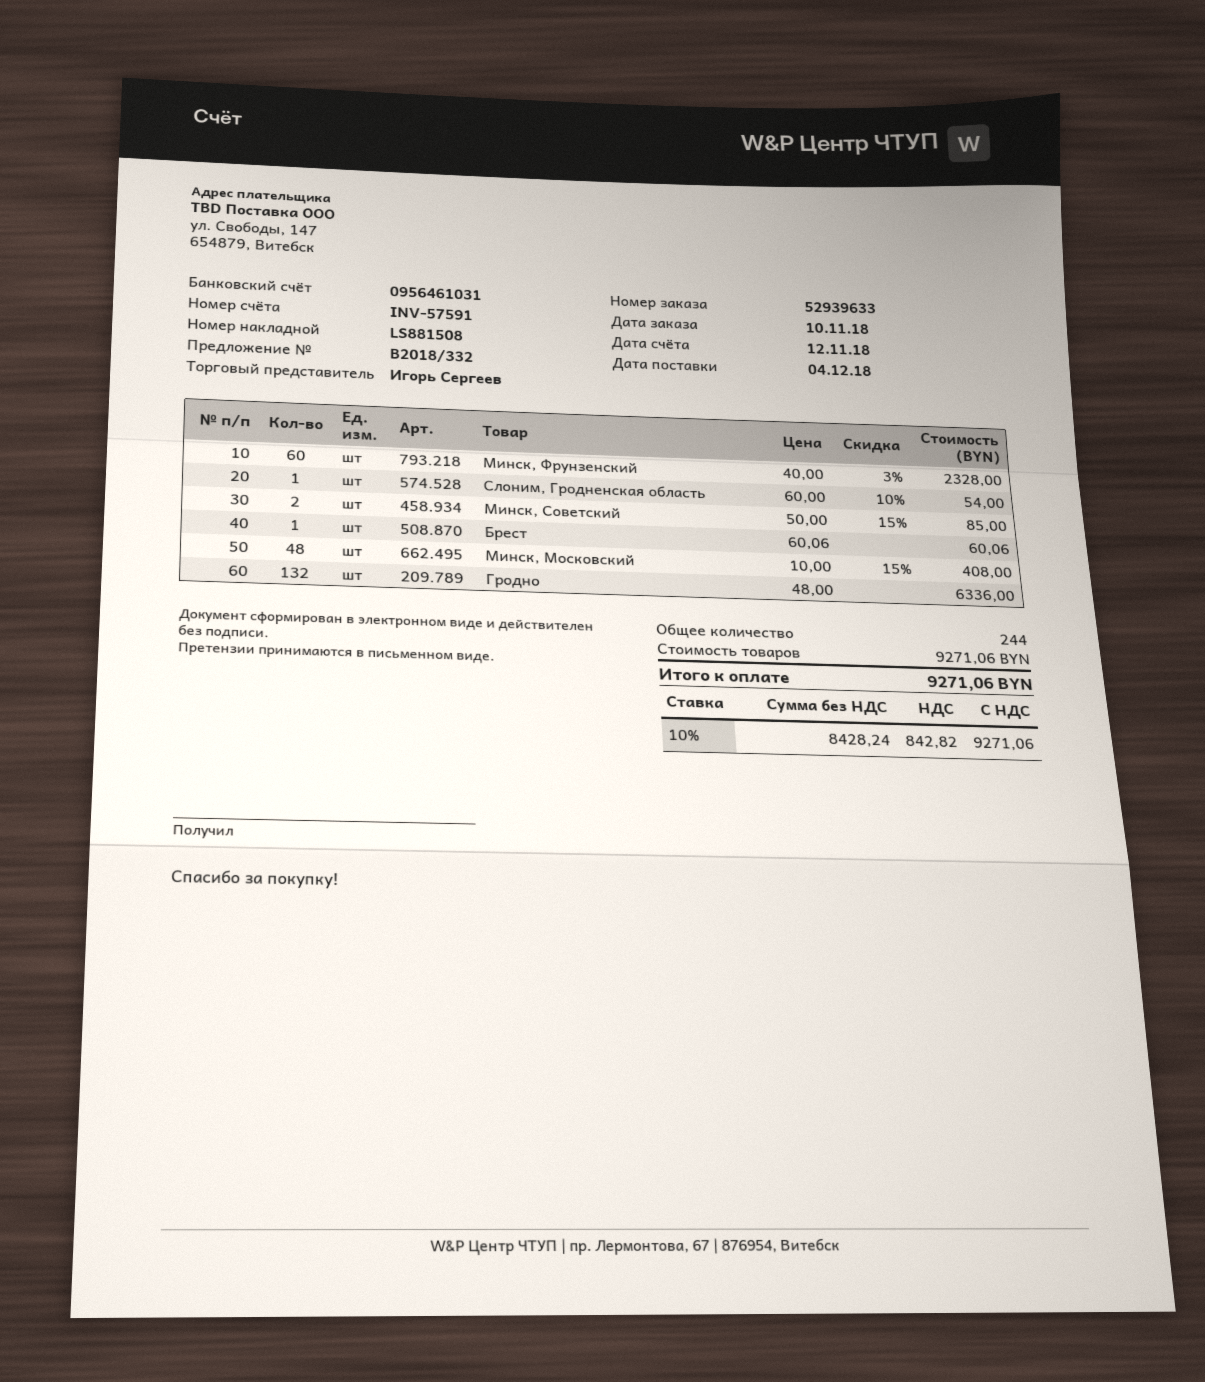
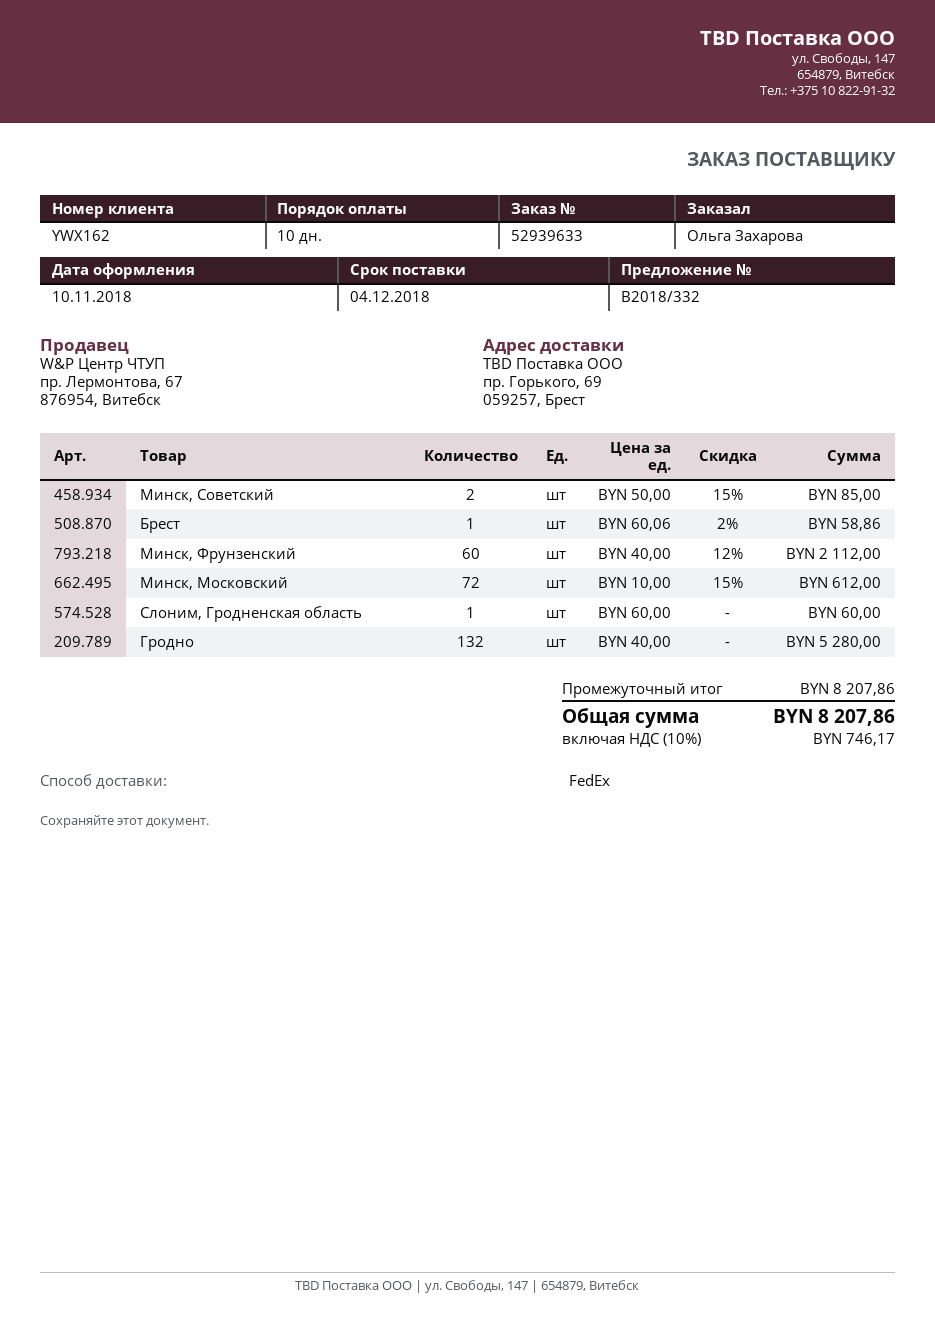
Минск, Фрунзенский: 60 x 40.00 - 3% = 2328.00 -> 60 x 40.00 - 12% = 2112.00
Слоним, Гродненская область: 1 x 60.00 - 10% = 54.00 -> 1 x 60.00 = 60.00
Брест: 1 x 60.06 = 60.06 -> 1 x 60.06 - 2% = 58.86
Минск, Московский: 48 x 10.00 - 15% = 408.00 -> 72 x 10.00 - 15% = 612.00
Гродно: 132 x 48.00 = 6336.00 -> 132 x 40.00 = 5280.00
subtotal: 9271.06 -> 8207.86
tax: 10% = 842.82 -> 10% = 746.17
total: 9271.06 -> 8207.86

